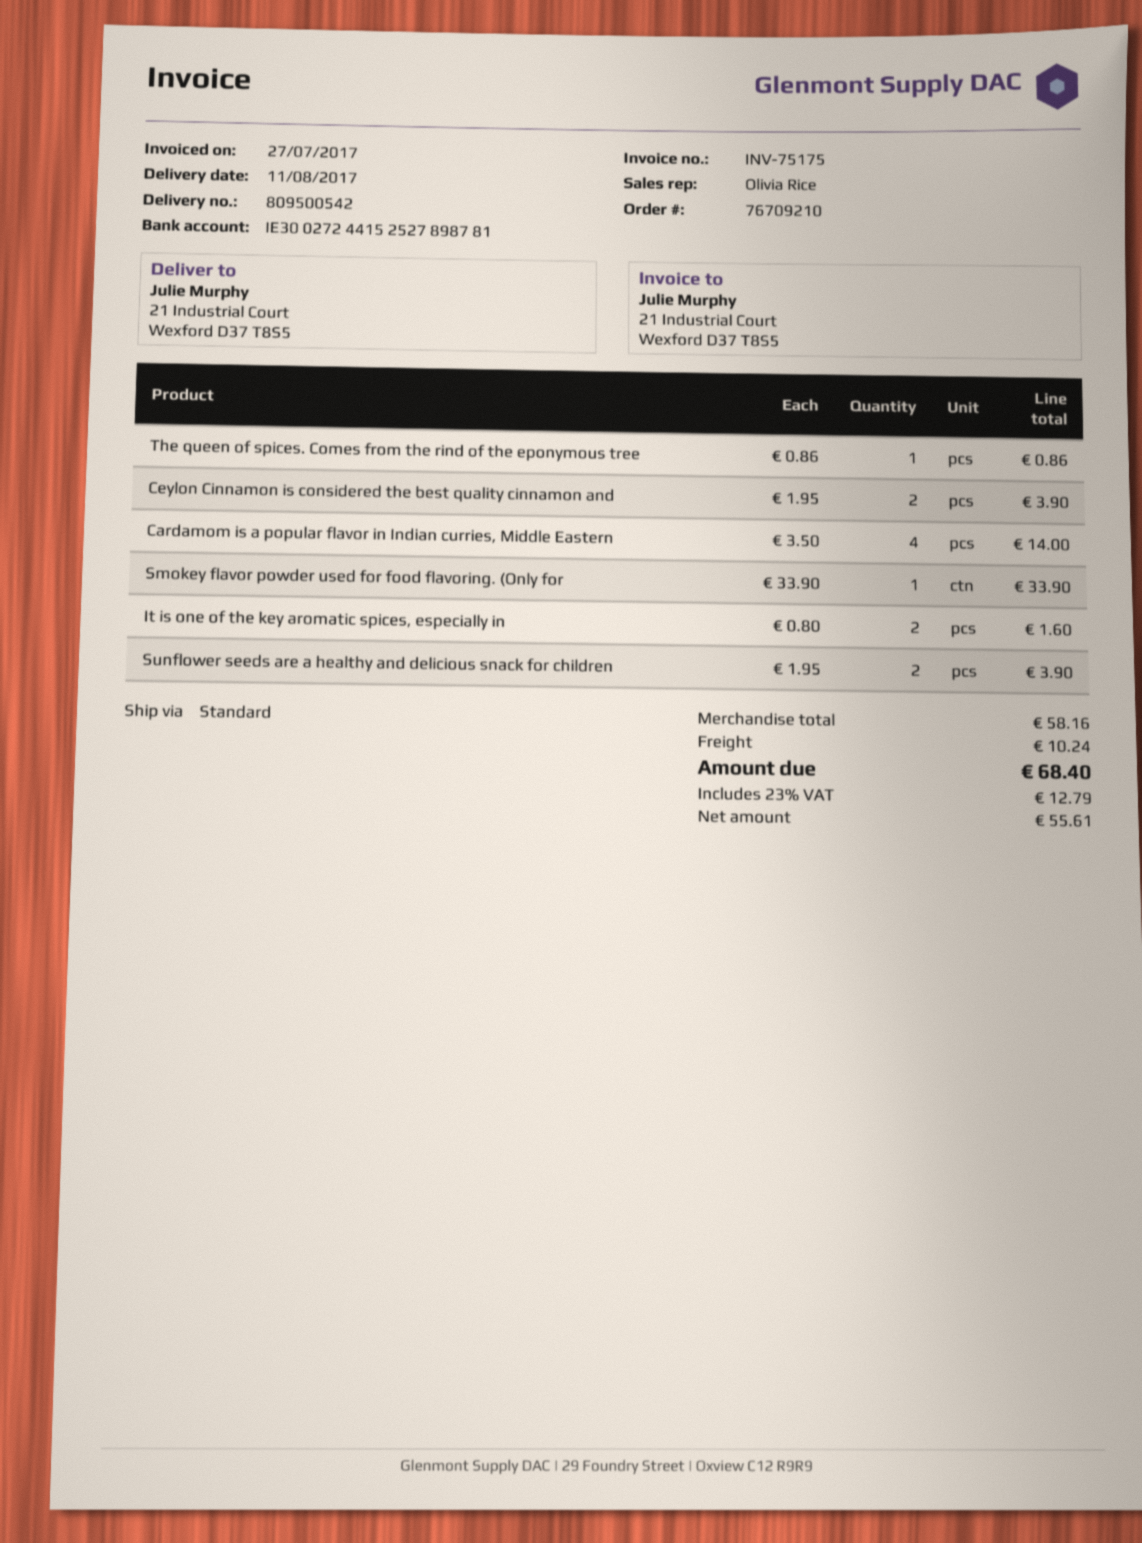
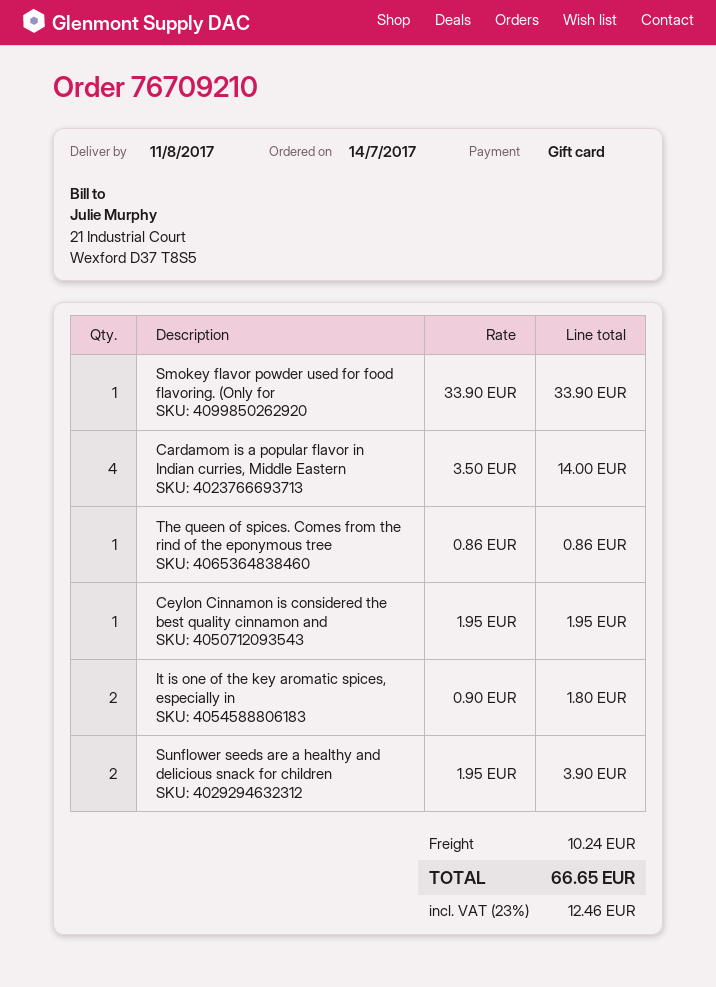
Ceylon Cinnamon is considered the best quality cinnamon and: 2 x 1.95 = 3.90 -> 1 x 1.95 = 1.95
It is one of the key aromatic spices, especially in: 2 x 0.80 = 1.60 -> 2 x 0.90 = 1.80
tax: 23% = 12.79 -> 23% = 12.46
total: 68.40 -> 66.65

